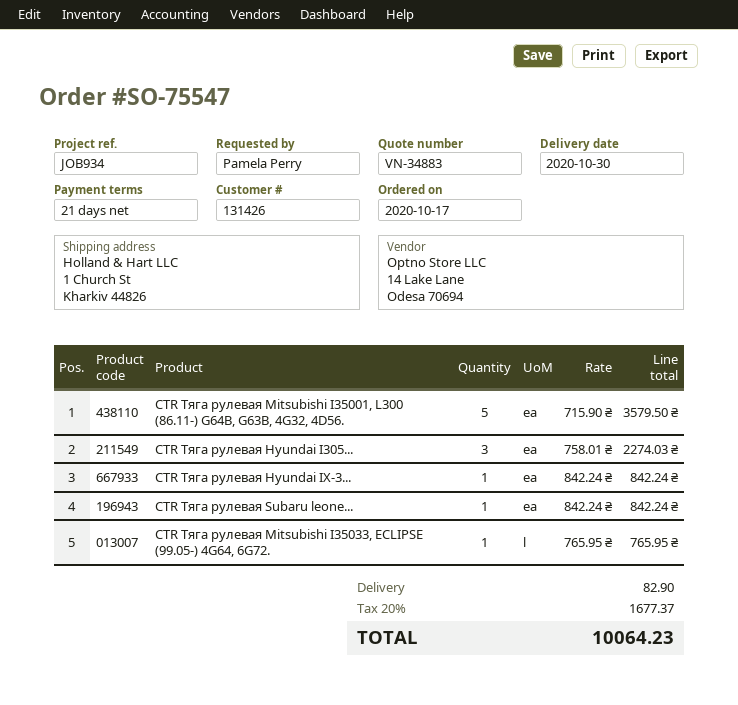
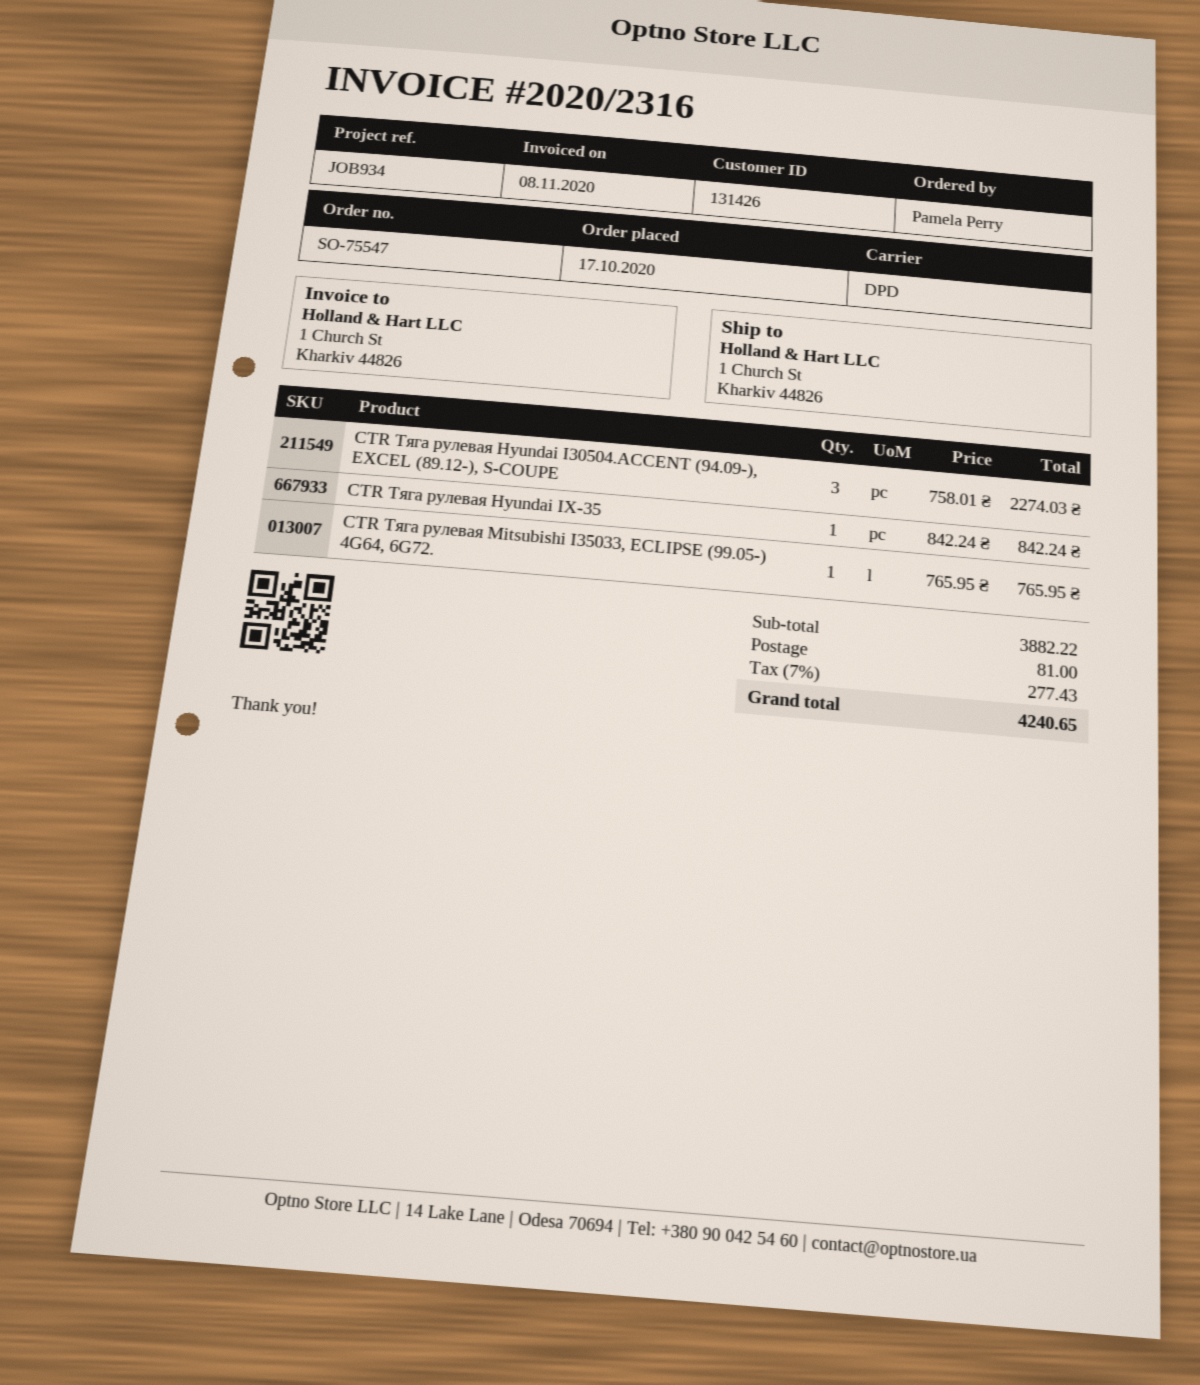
CTR Тяга рулевая Mitsubishi I35001, L300 (86.11-) G64B, G63B, 4G32, 4D56.: 5 x 715.90 = 3579.50 -> none
CTR Тяга рулевая Subaru leone...: 1 x 842.24 = 842.24 -> none
shipping: 82.90 -> 81.00
tax: 20% = 1677.37 -> 7% = 277.43
total: 10064.23 -> 4240.65

